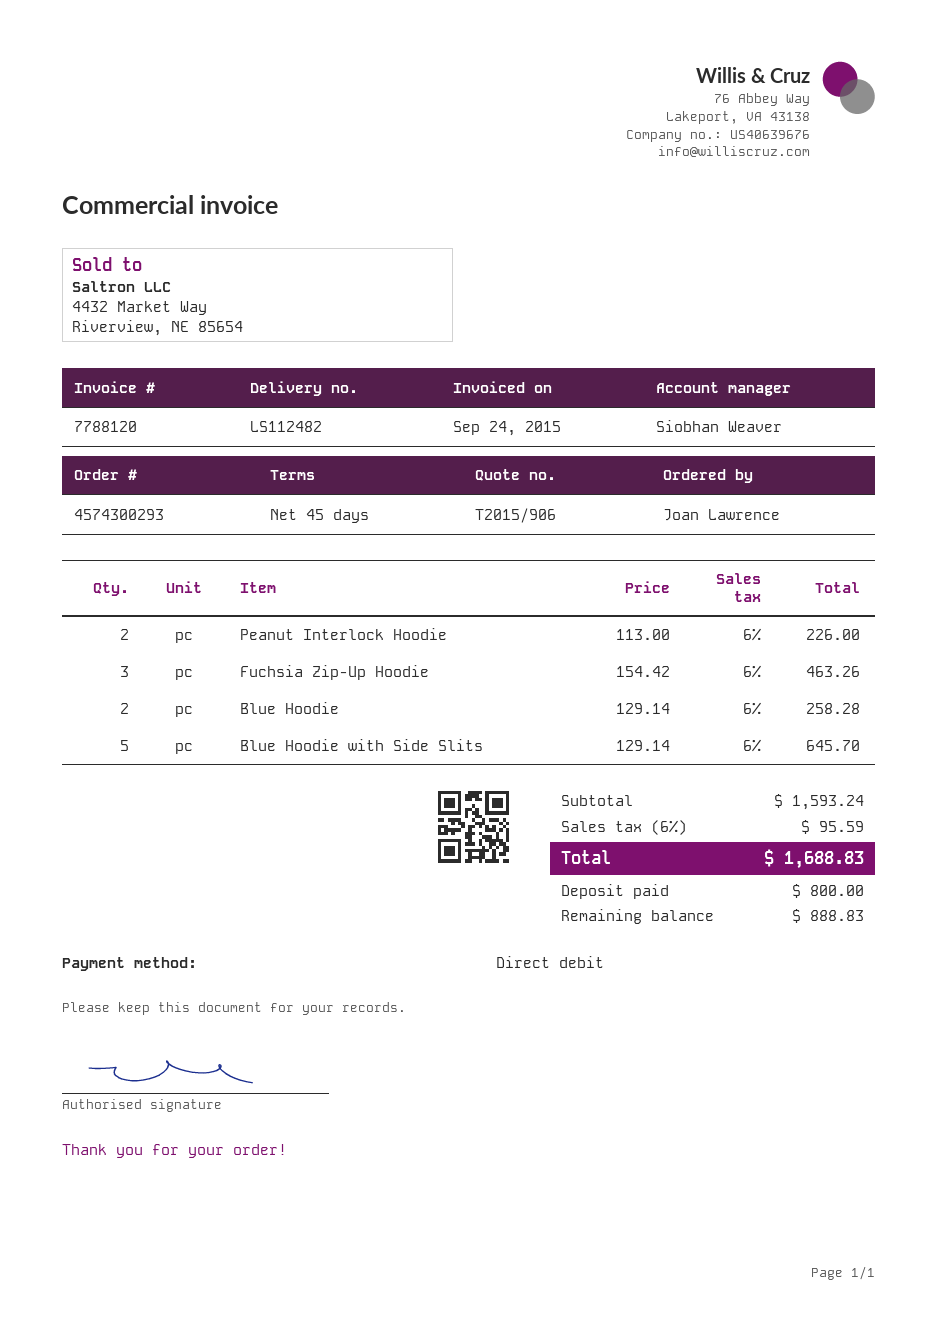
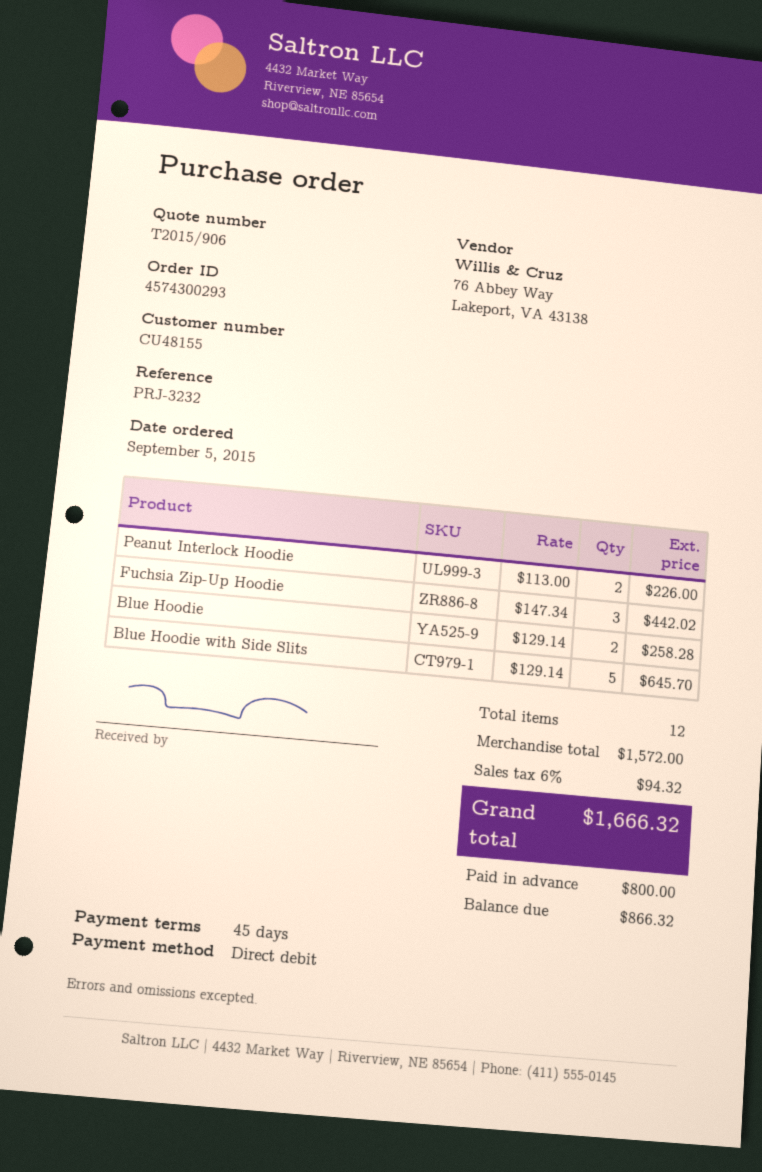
Fuchsia Zip-Up Hoodie: 3 x 154.42 = 463.26 -> 3 x 147.34 = 442.02
subtotal: 1593.24 -> 1572.00
tax: 6% = 95.59 -> 6% = 94.32
total: 1688.83 -> 1666.32
balance: 888.83 -> 866.32

